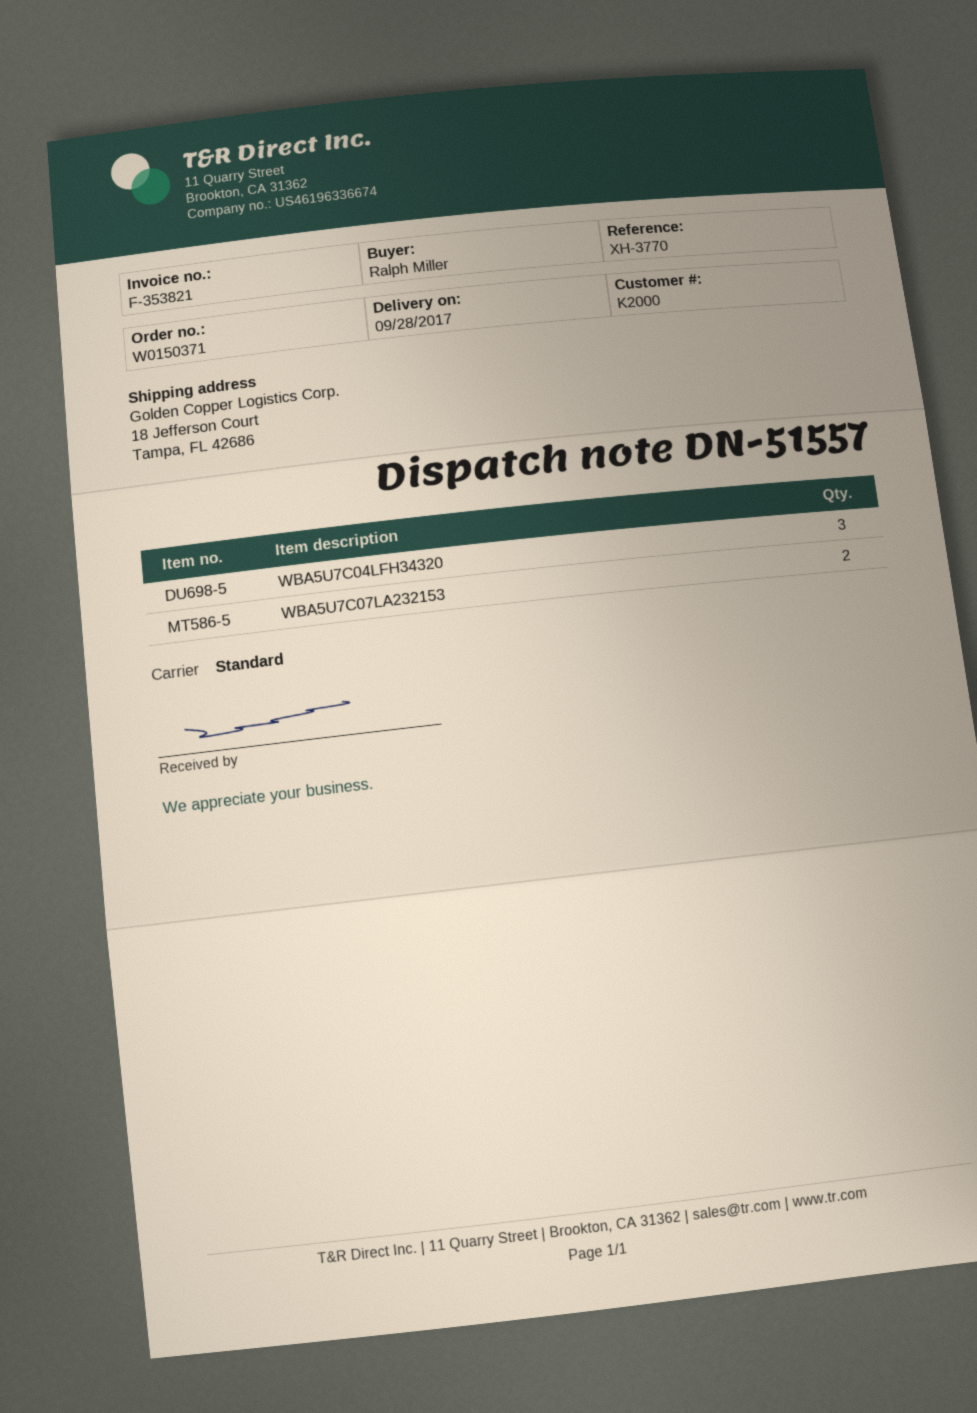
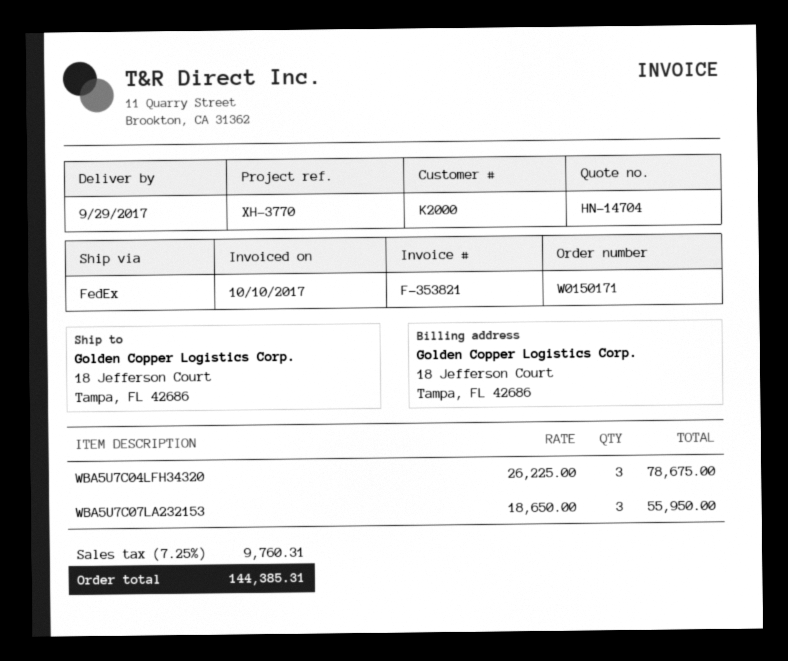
order number: W0150371 -> W0150171
delivery date: 2017-09-28 -> 2017-09-29
shipping method: standard -> FedEx
WBA5U7C07LA232153: 2 -> 3

